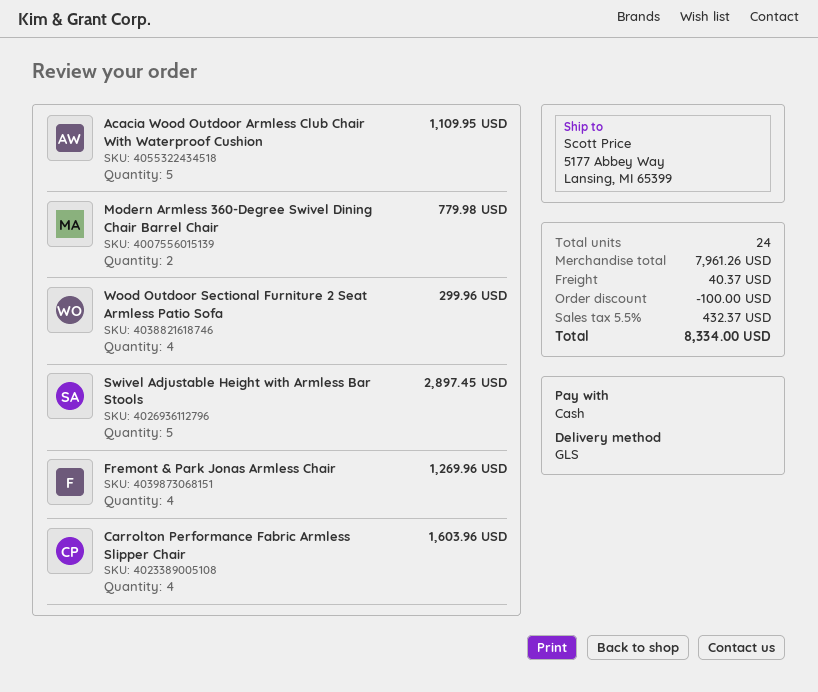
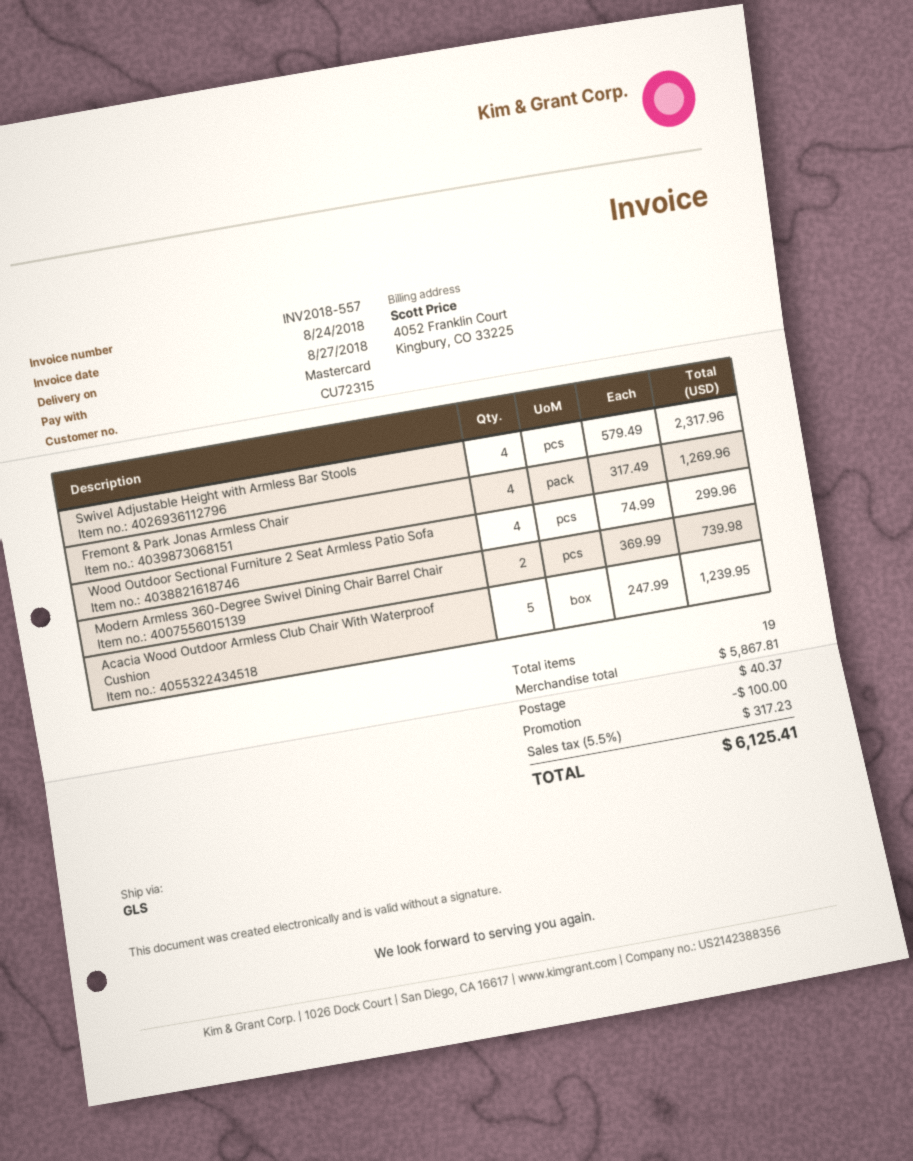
payment method: cash -> Mastercard
Acacia Wood Outdoor Armless Club Chair With Waterproof Cushion: 5 for 1109.95 -> 5 for 1239.95
Modern Armless 360-Degree Swivel Dining Chair Barrel Chair: 2 for 779.98 -> 2 for 739.98
Swivel Adjustable Height with Armless Bar Stools: 5 for 2897.45 -> 4 for 2317.96
Carrolton Performance Fabric Armless Slipper Chair: 4 for 1603.96 -> none
total quantity: 24 -> 19
subtotal: 7961.26 -> 5867.81
tax: 5.5% = 432.37 -> 5.5% = 317.23
total: 8334.00 -> 6125.41

